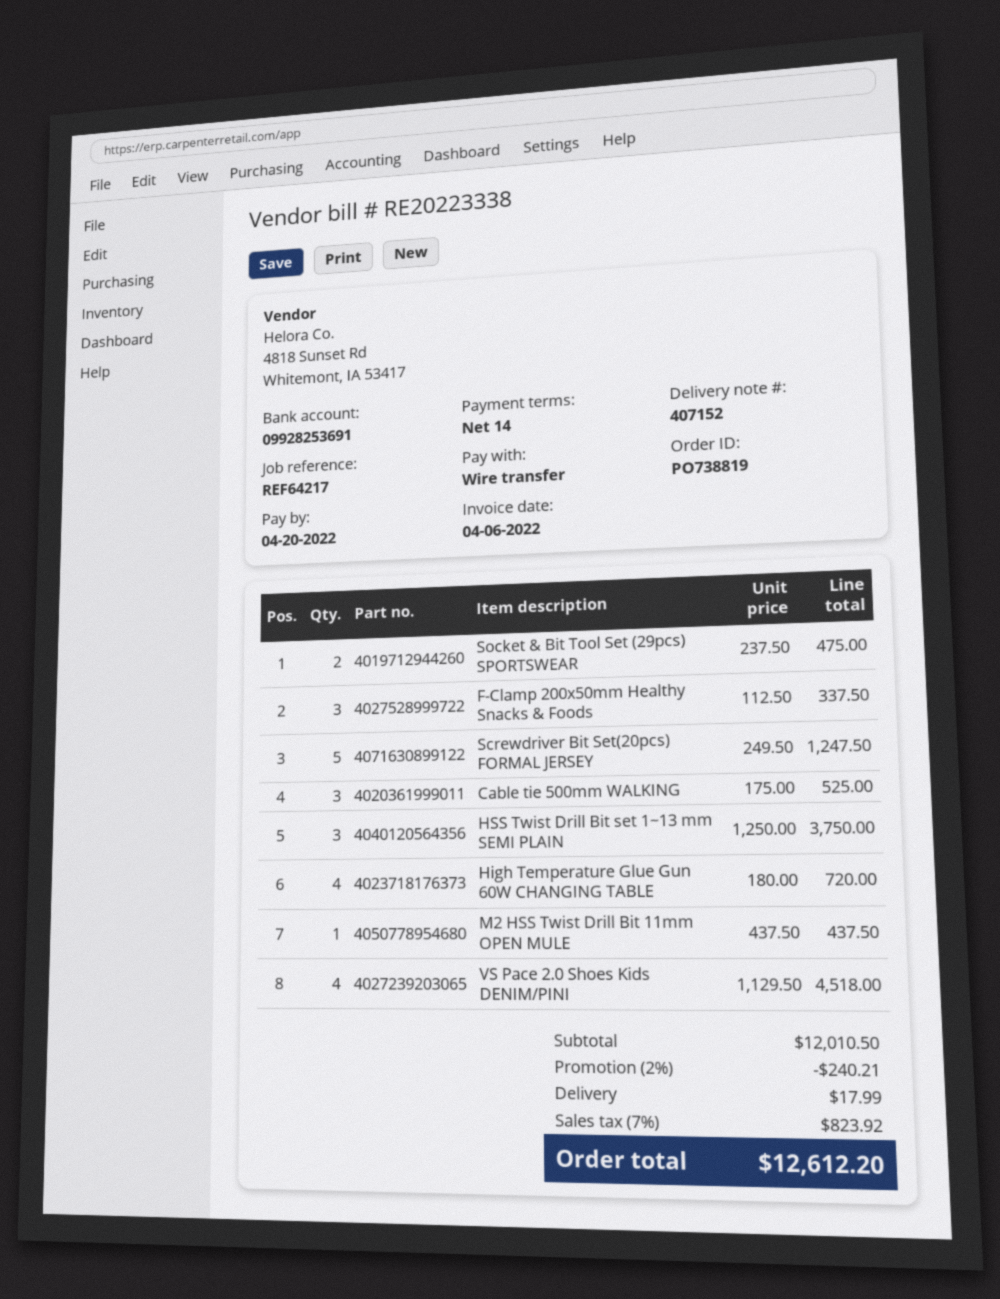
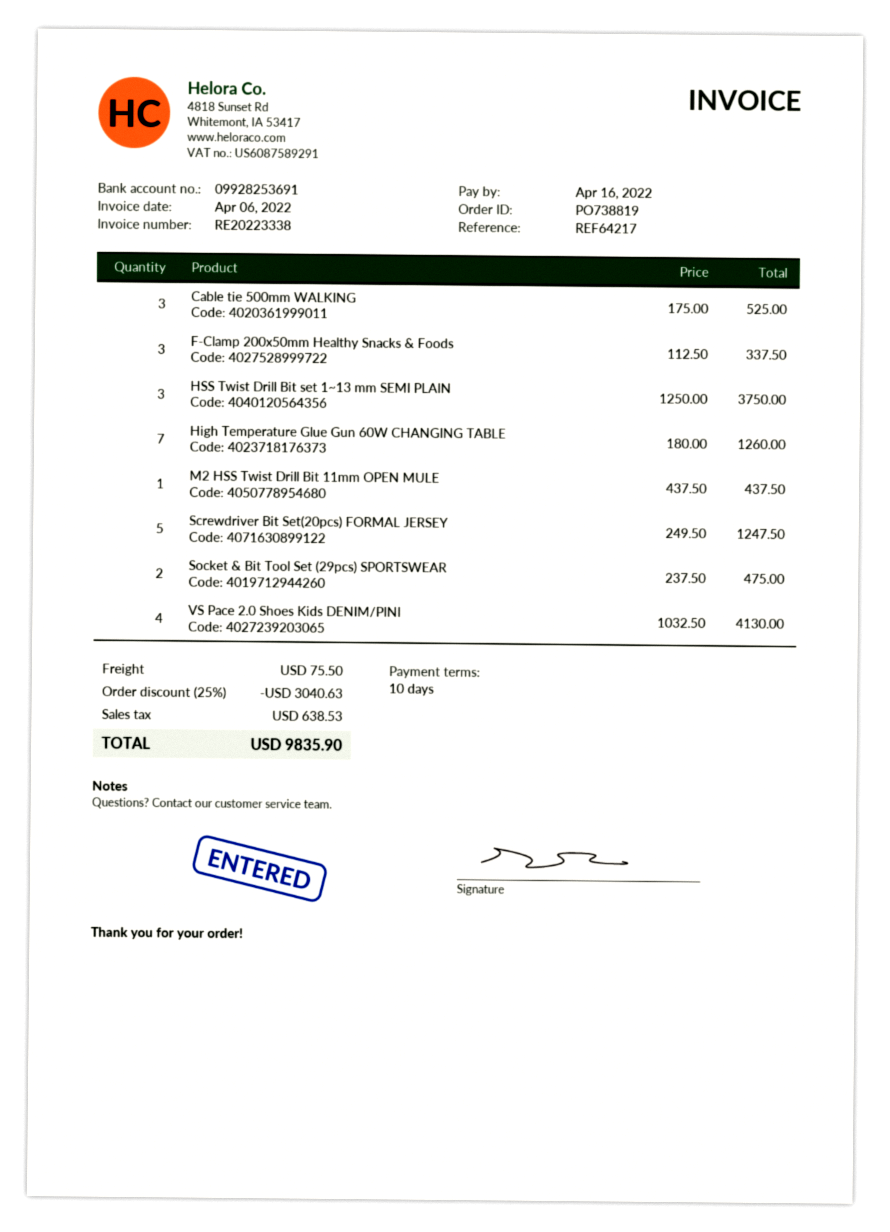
payment terms: 14 days -> 10 days
due date: 2022-04-20 -> 2022-04-16
High Temperature Glue Gun 60W CHANGING TABLE: 4 x 180.00 = 720.00 -> 7 x 180.00 = 1260.00
VS Pace 2.0 Shoes Kids DENIM/PINI: 4 x 1129.50 = 4518.00 -> 4 x 1032.50 = 4130.00
discount: 2% = 240.21 -> 25% = 3040.63
shipping: 17.99 -> 75.50
tax: 823.92 -> 638.53
total: 12612.20 -> 9835.90

